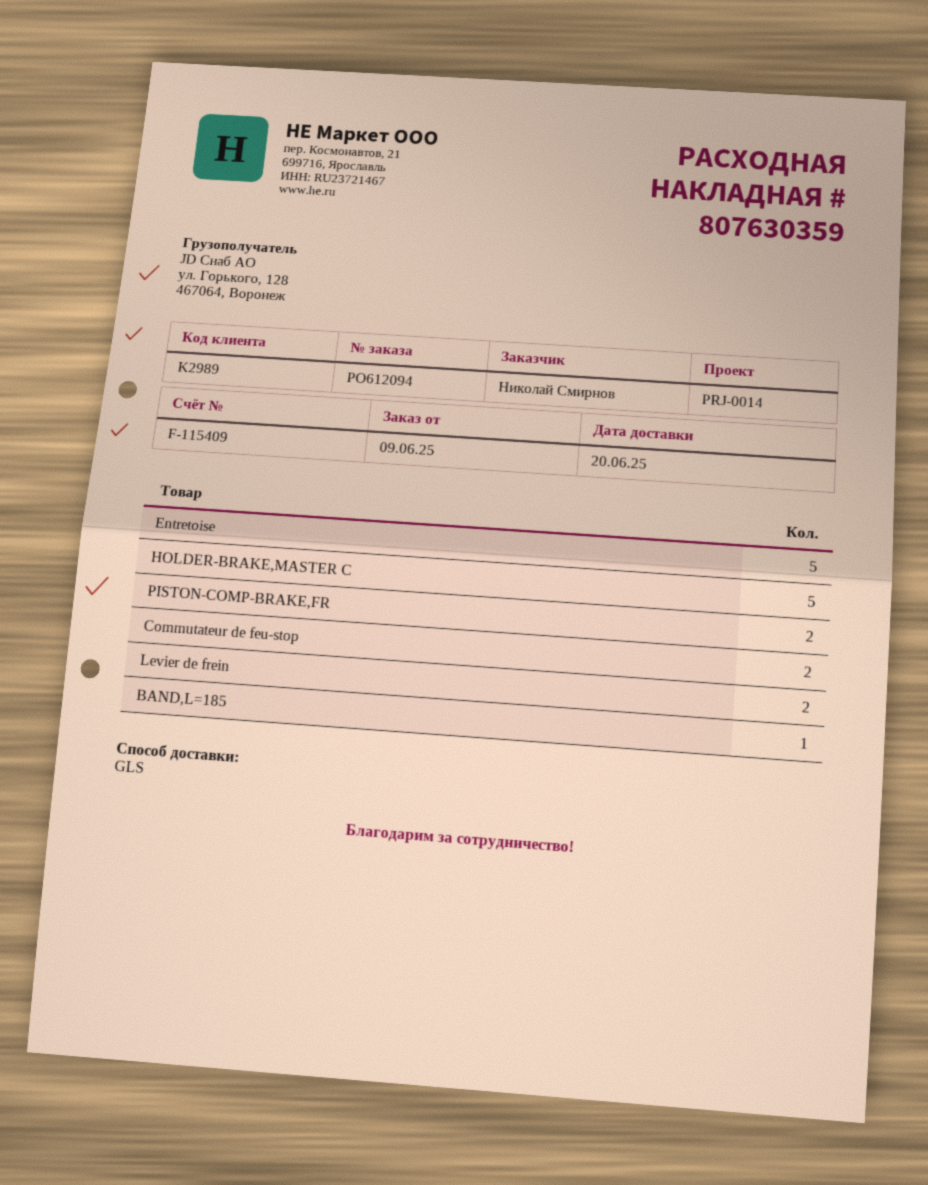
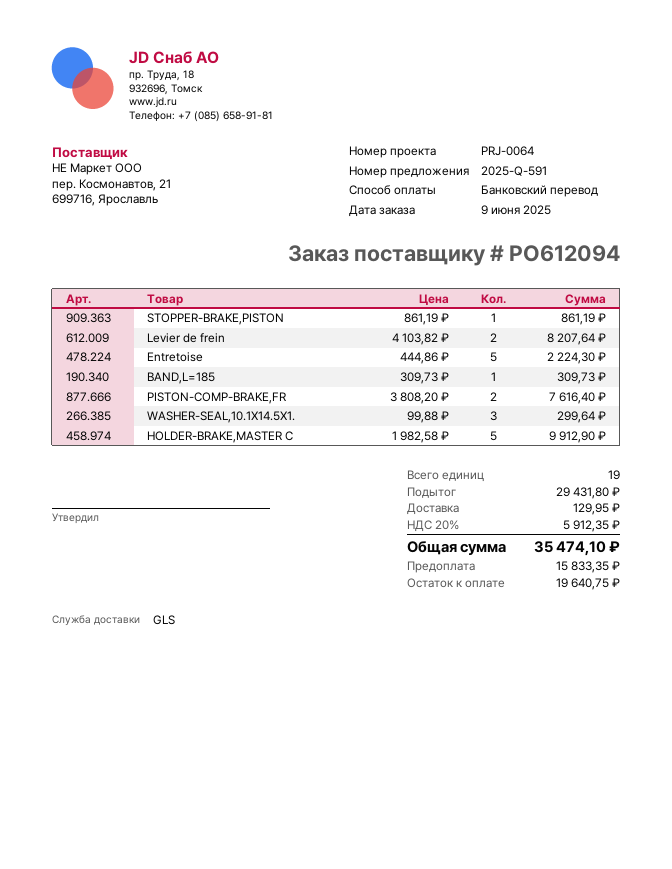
reference: PRJ-0014 -> PRJ-0064
Commutateur de feu-stop: 2 -> none
STOPPER-BRAKE,PISTON: none -> 1
WASHER-SEAL,10.1X14.5X1.: none -> 3

